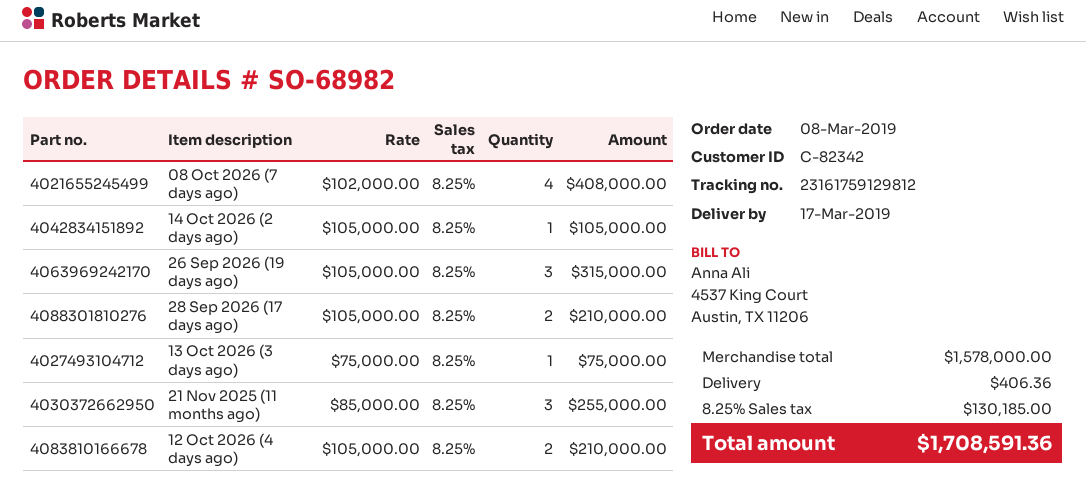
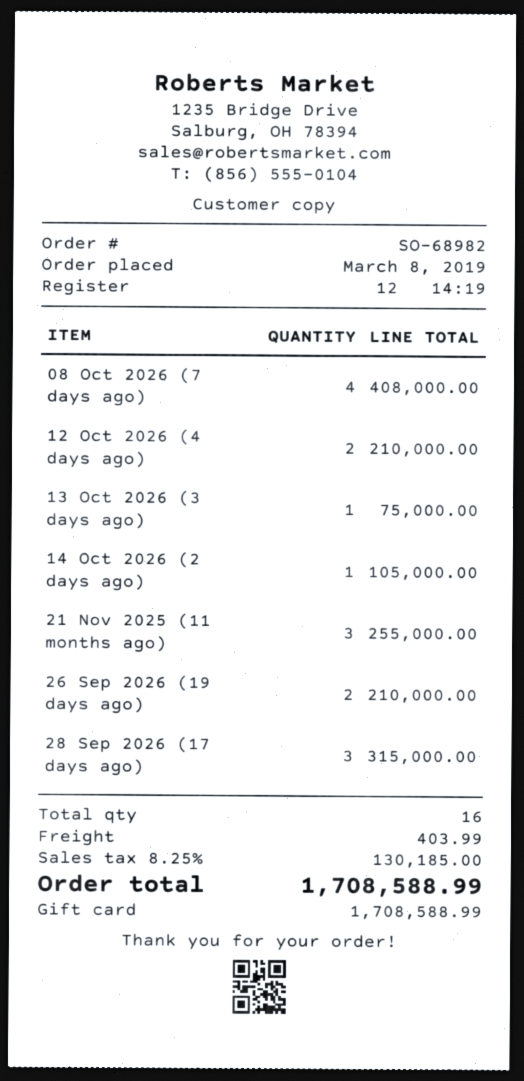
26 Sep 2026 (19 days ago): 3 for 315000.00 -> 2 for 210000.00
28 Sep 2026 (17 days ago): 2 for 210000.00 -> 3 for 315000.00
shipping: 406.36 -> 403.99
total: 1708591.36 -> 1708588.99

